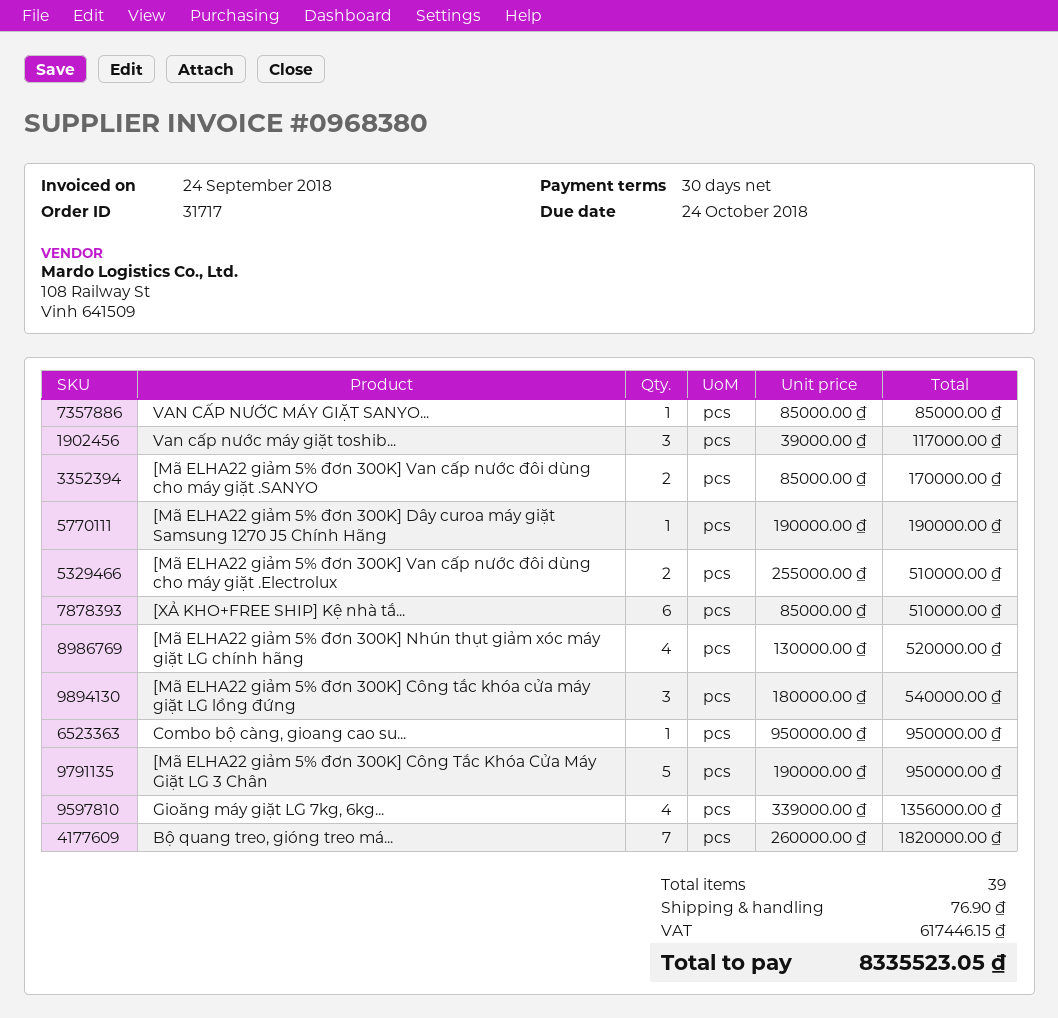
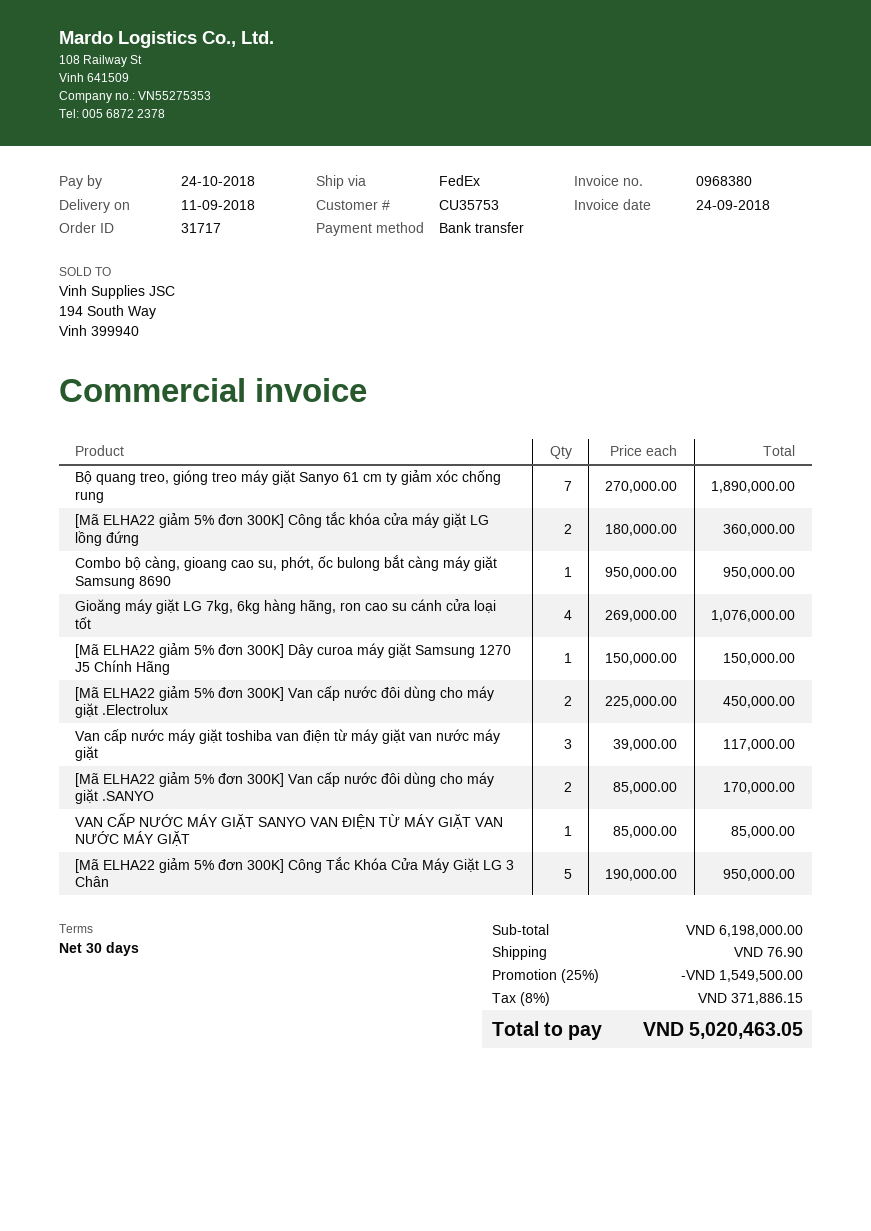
[Mã ELHA22 giảm 5% đơn 300K] Dây curoa máy giặt Samsung 1270 J5 Chính Hãng: 1 x 190000.00 = 190000.00 -> 1 x 150000.00 = 150000.00
[Mã ELHA22 giảm 5% đơn 300K] Van cấp nước đôi dùng cho máy giặt .Electrolux: 2 x 255000.00 = 510000.00 -> 2 x 225000.00 = 450000.00
[XẢ KHO+FREE SHIP] Kệ nhà tắ...: 6 x 85000.00 = 510000.00 -> none
[Mã ELHA22 giảm 5% đơn 300K] Nhún thụt giảm xóc máy giặt LG chính hãng: 4 x 130000.00 = 520000.00 -> none
[Mã ELHA22 giảm 5% đơn 300K] Công tắc khóa cửa máy giặt LG lồng đứng: 3 x 180000.00 = 540000.00 -> 2 x 180000.00 = 360000.00
Gioăng máy giặt LG 7kg, 6kg...: 4 x 339000.00 = 1356000.00 -> 4 x 269000.00 = 1076000.00
Bộ quang treo, gióng treo má...: 7 x 260000.00 = 1820000.00 -> 7 x 270000.00 = 1890000.00
discount: none -> 25% = 1549500.00
tax: 617446.15 -> 371886.15
total: 8335523.05 -> 5020463.05

